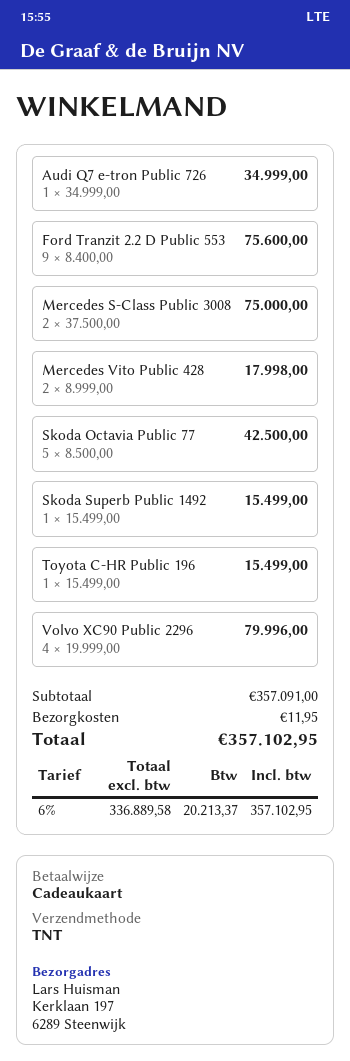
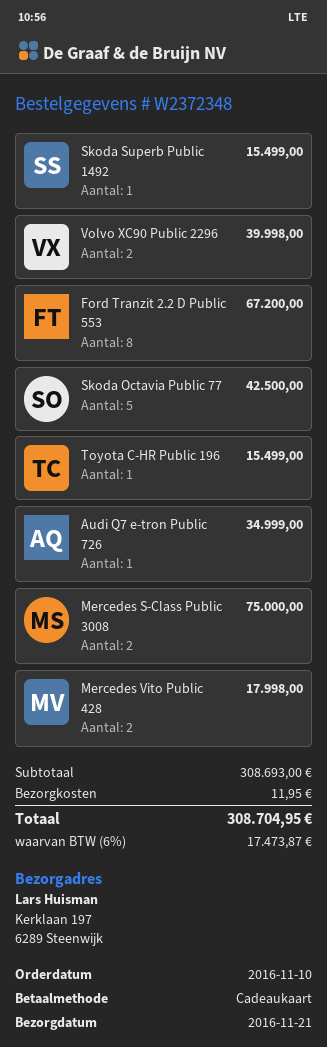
Ford Tranzit 2.2 D Public 553: 9 for 75600.00 -> 8 for 67200.00
Volvo XC90 Public 2296: 4 for 79996.00 -> 2 for 39998.00
subtotal: 357091.00 -> 308693.00
tax: 6% = 20213.37 -> 6% = 17473.87
total: 357102.95 -> 308704.95

